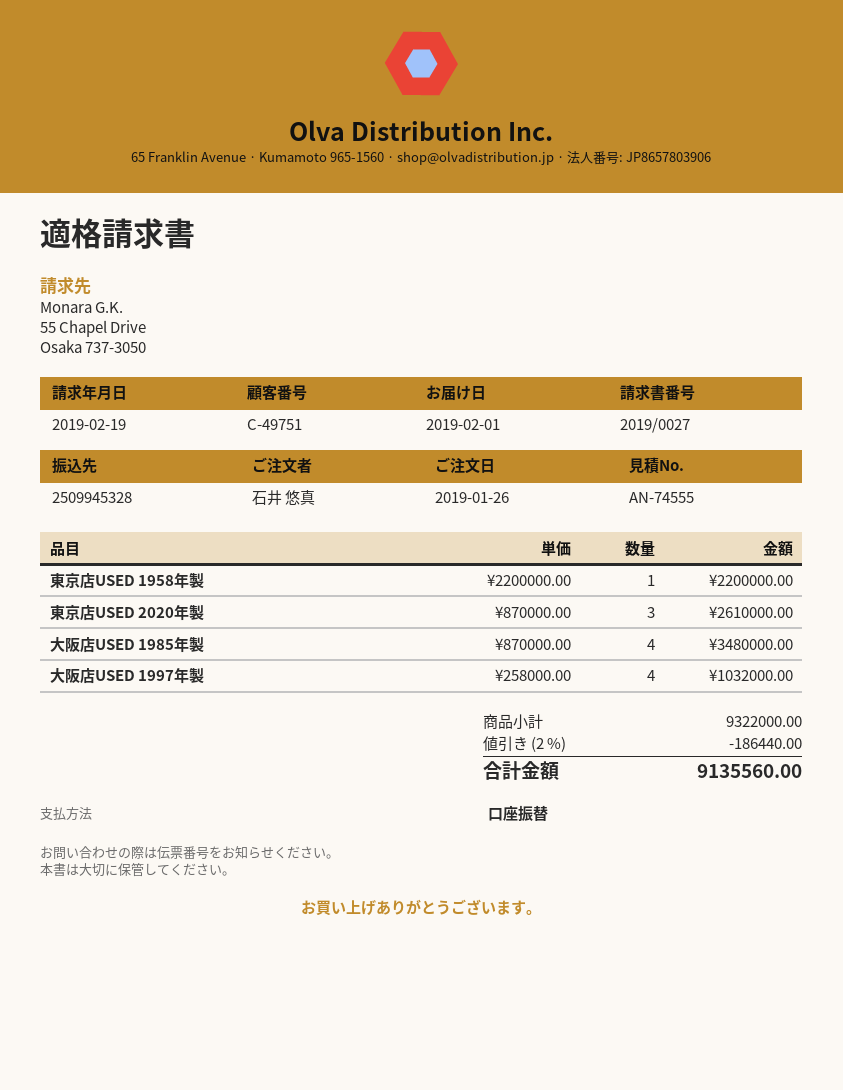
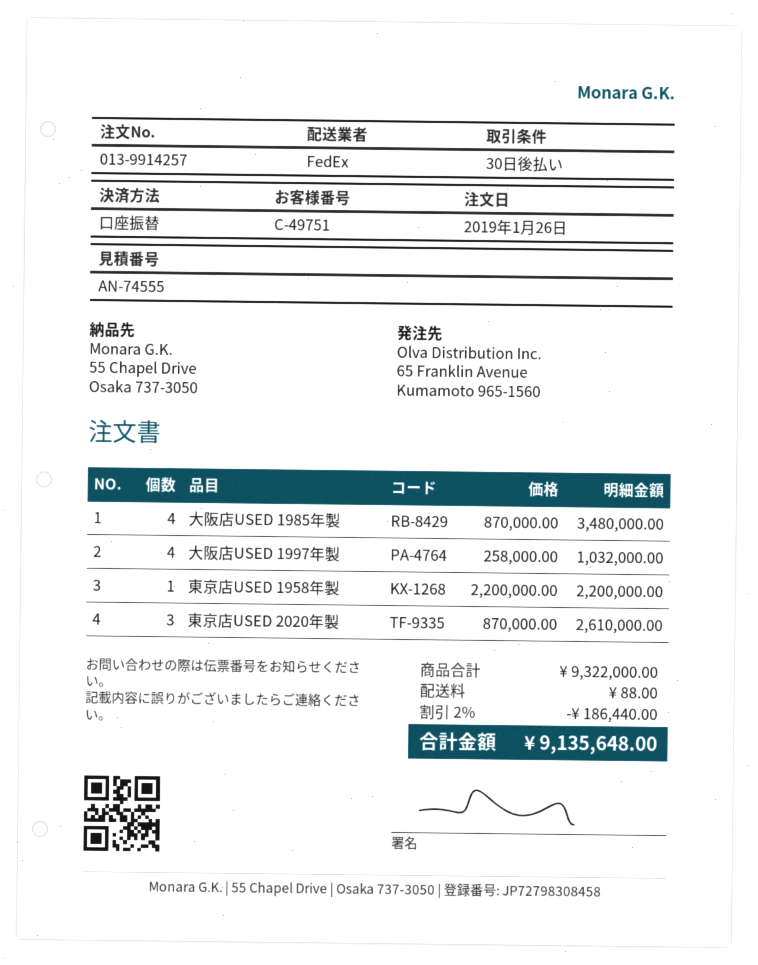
shipping: none -> 88.00
total: 9135560.00 -> 9135648.00

